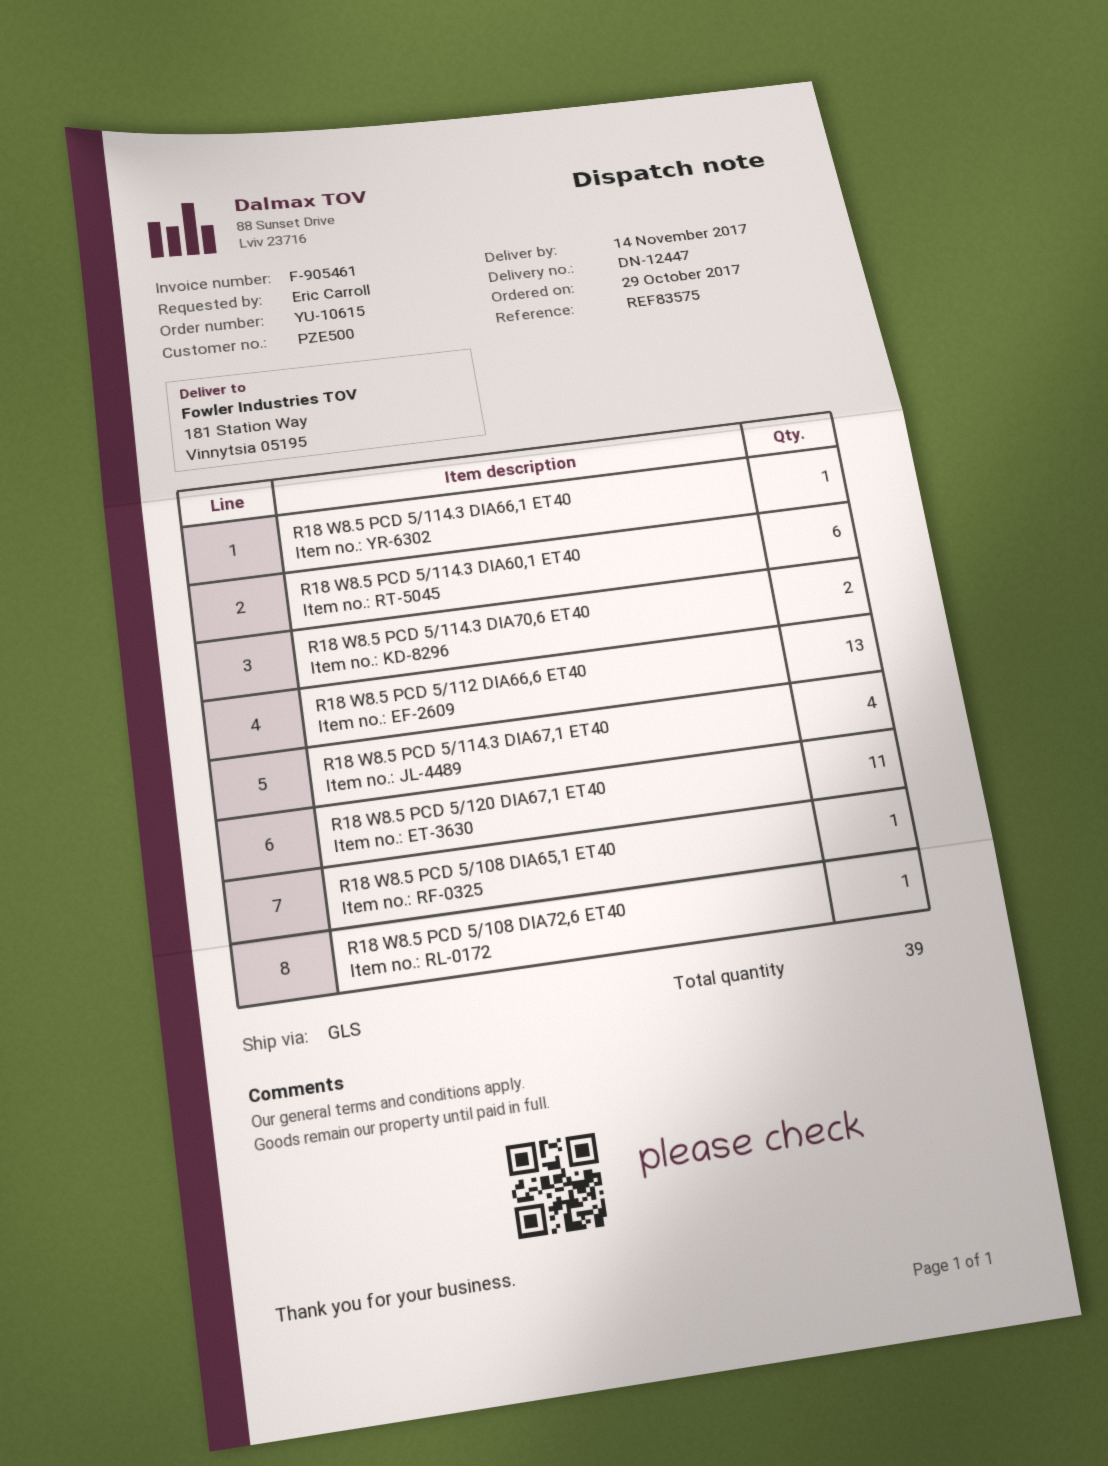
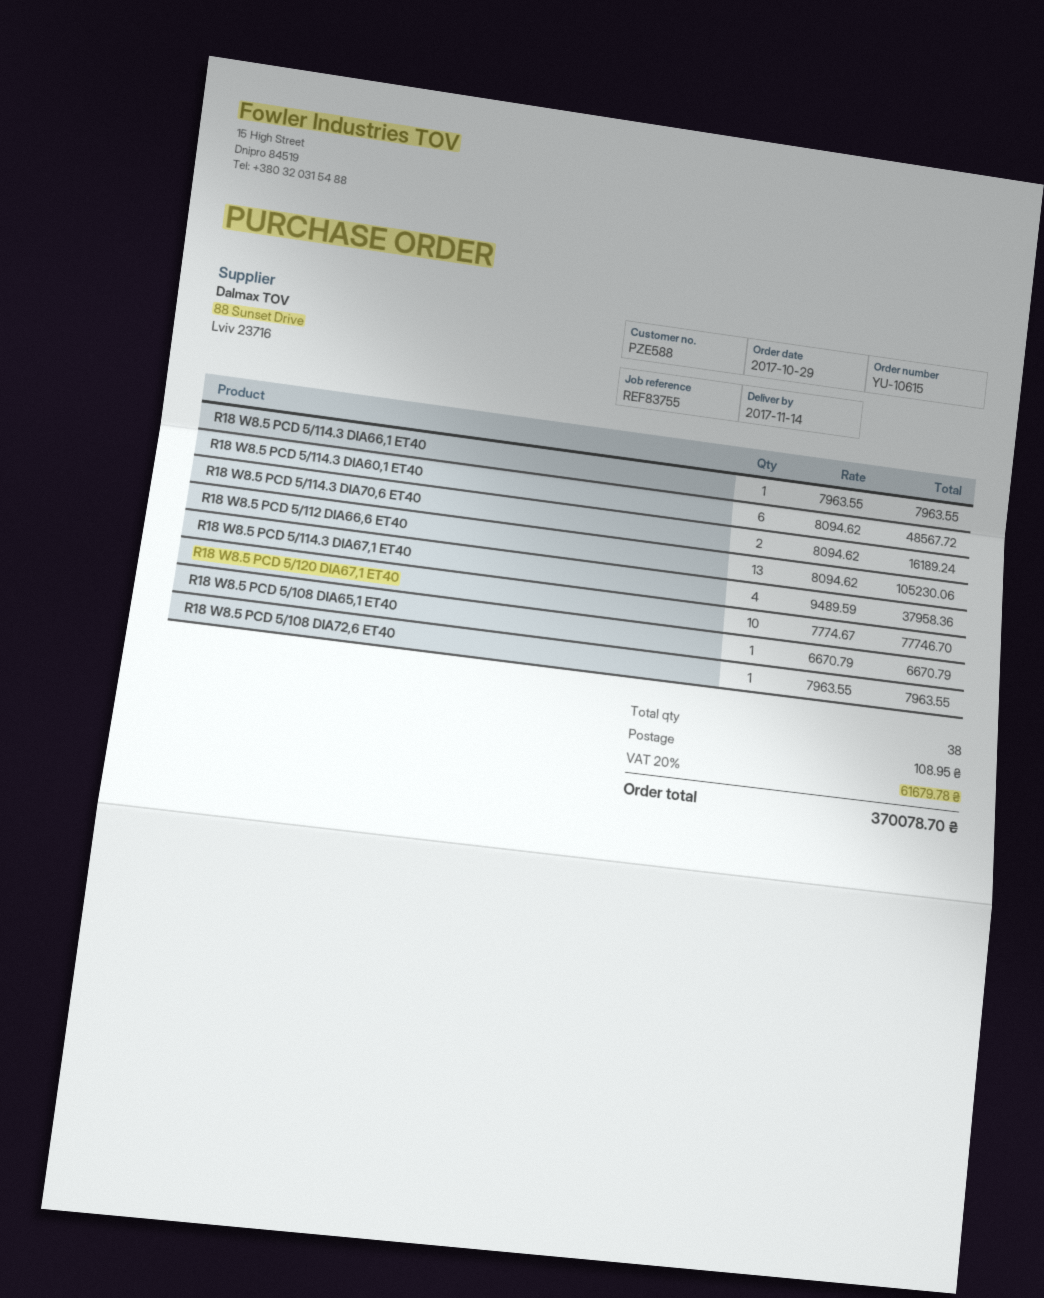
customer number: PZE500 -> PZE588
reference: REF83575 -> REF83755
R18 W8.5 PCD 5/120 DIA67,1 ET40: 11 -> 10
total quantity: 39 -> 38

